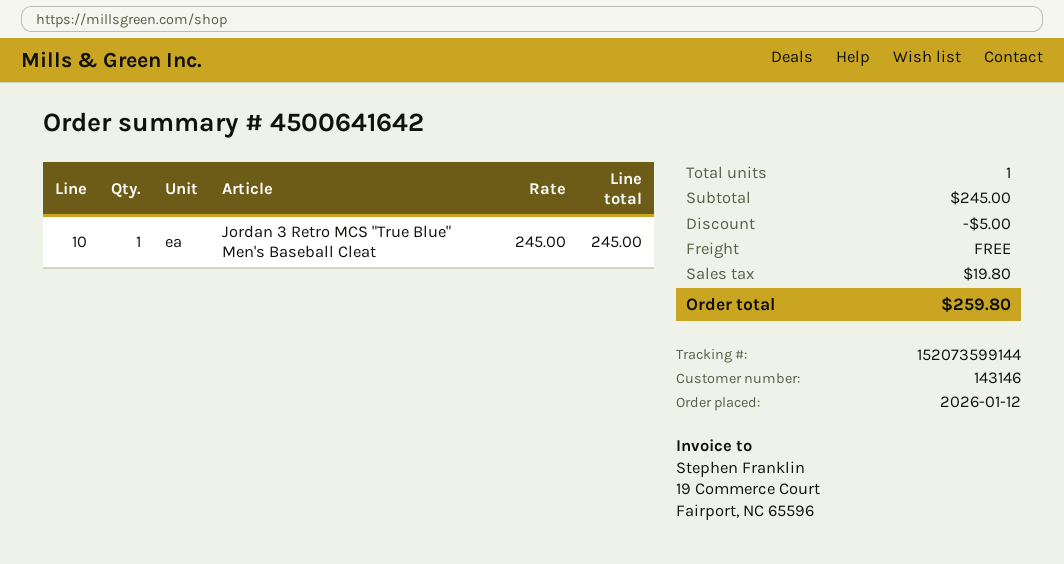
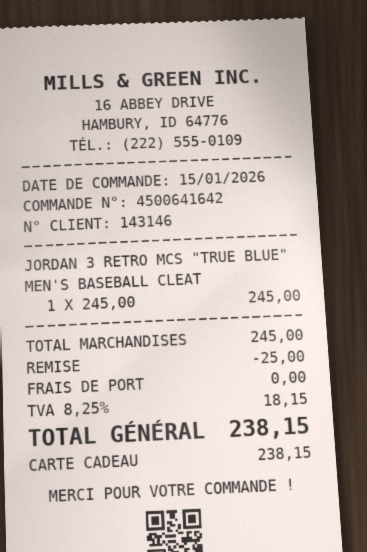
order date: 2026-01-12 -> 2026-01-15
discount: 5.00 -> 25.00
tax: 19.80 -> 18.15
total: 259.80 -> 238.15

